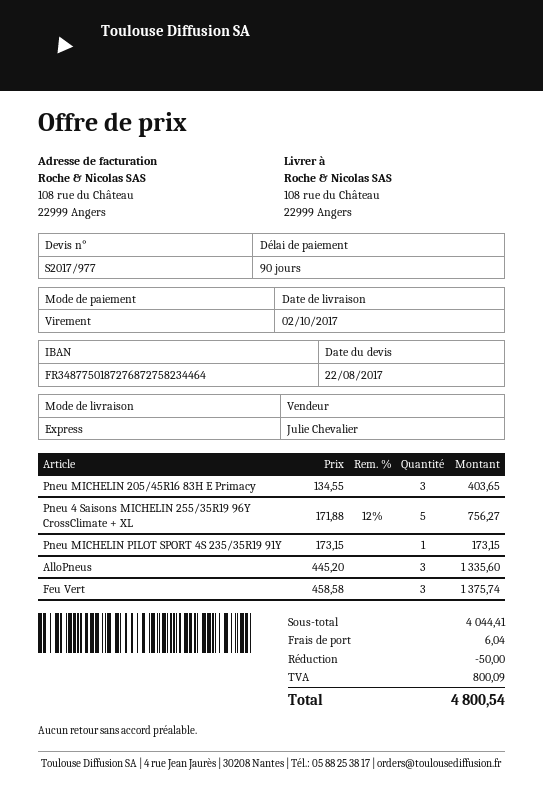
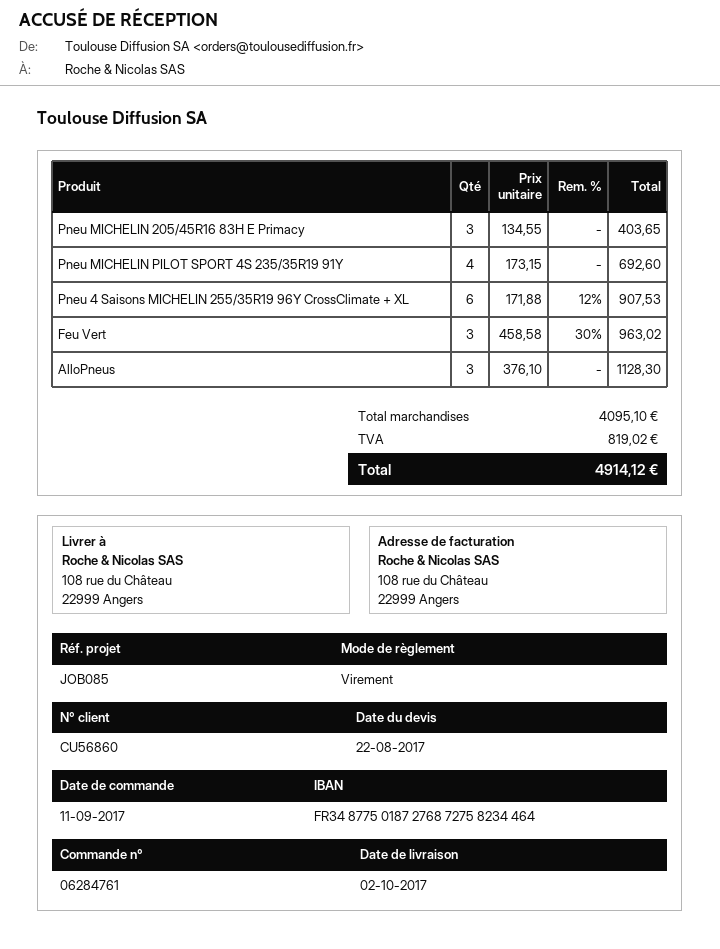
Pneu 4 Saisons MICHELIN 255/35R19 96Y CrossClimate + XL: 5 x 171.88 - 12% = 756.27 -> 6 x 171.88 - 12% = 907.53
Pneu MICHELIN PILOT SPORT 4S 235/35R19 91Y: 1 x 173.15 = 173.15 -> 4 x 173.15 = 692.60
AlloPneus: 3 x 445.20 = 1335.60 -> 3 x 376.10 = 1128.30
Feu Vert: 3 x 458.58 = 1375.74 -> 3 x 458.58 - 30% = 963.02
subtotal: 4044.41 -> 4095.10
discount: 50.00 -> none
shipping: 6.04 -> none
tax: 800.09 -> 819.02
total: 4800.54 -> 4914.12

